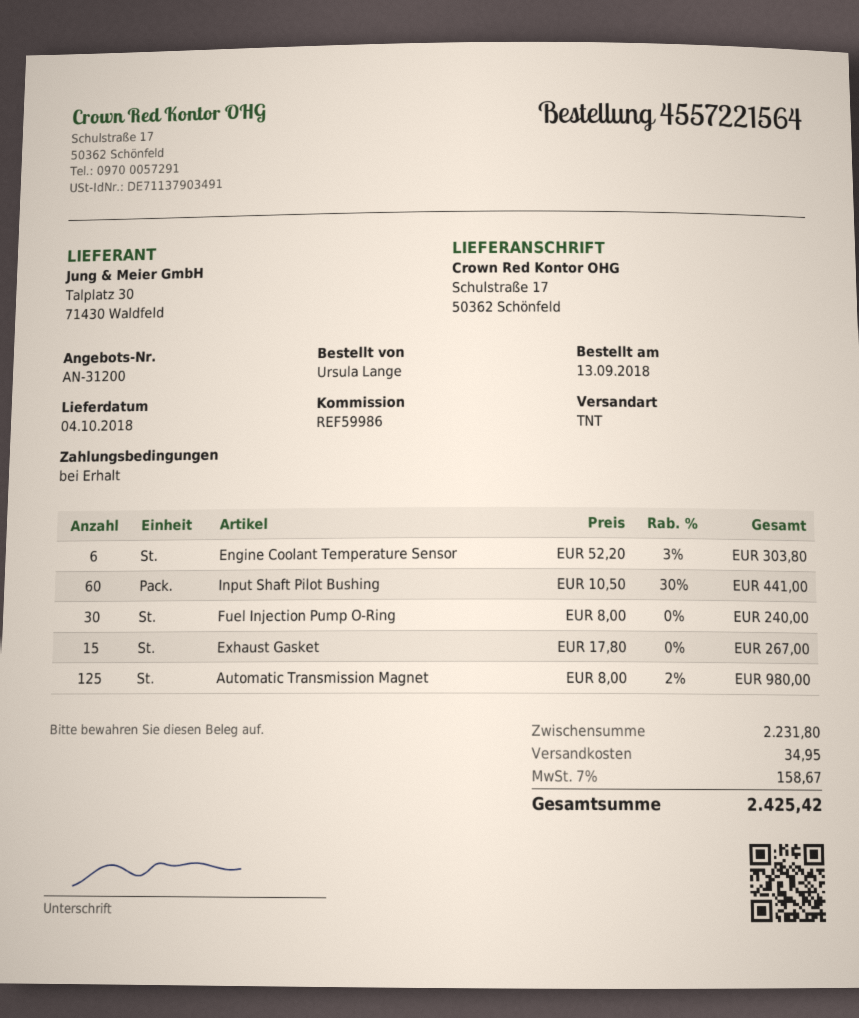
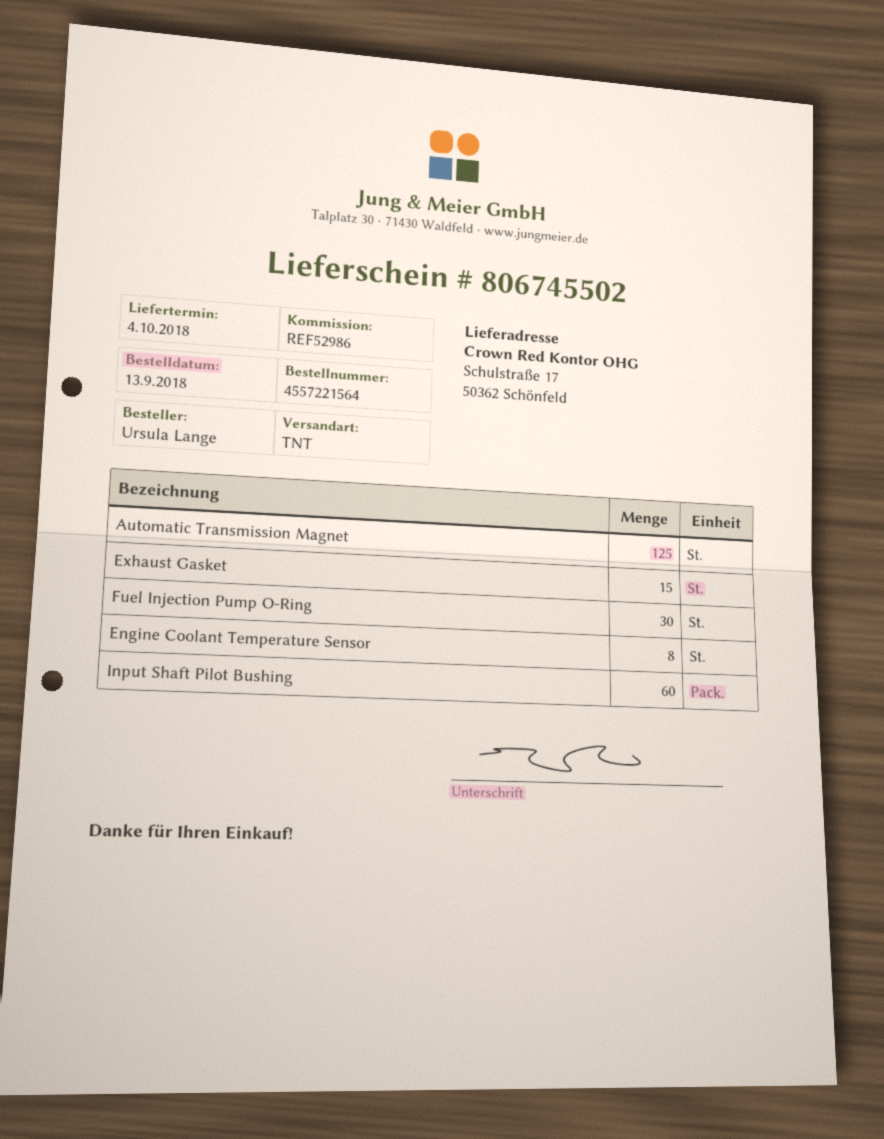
reference: REF59986 -> REF52986
Engine Coolant Temperature Sensor: 6 -> 8

